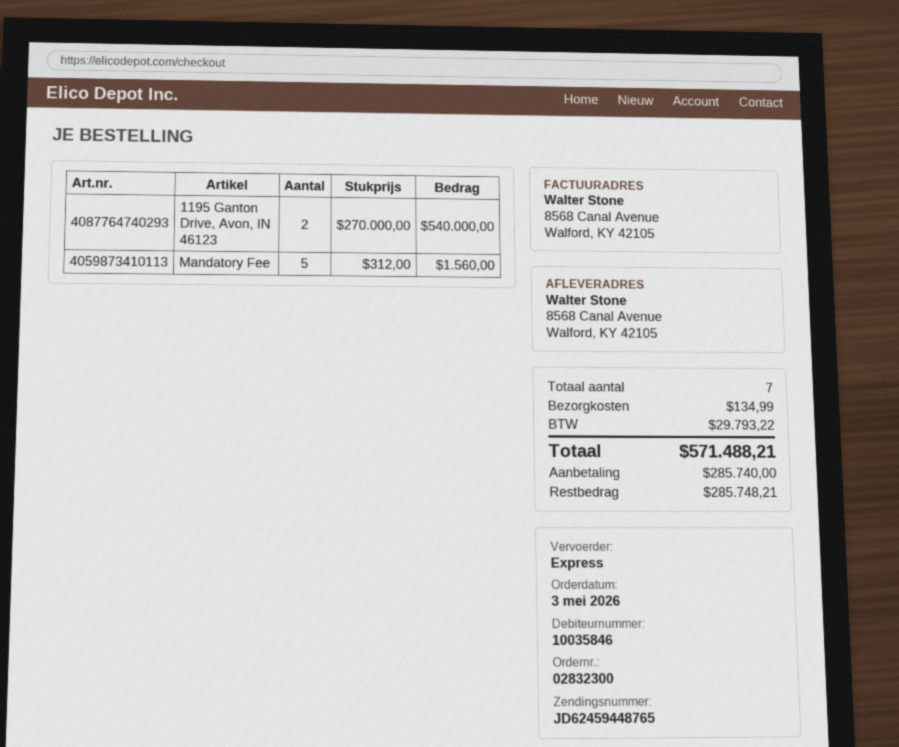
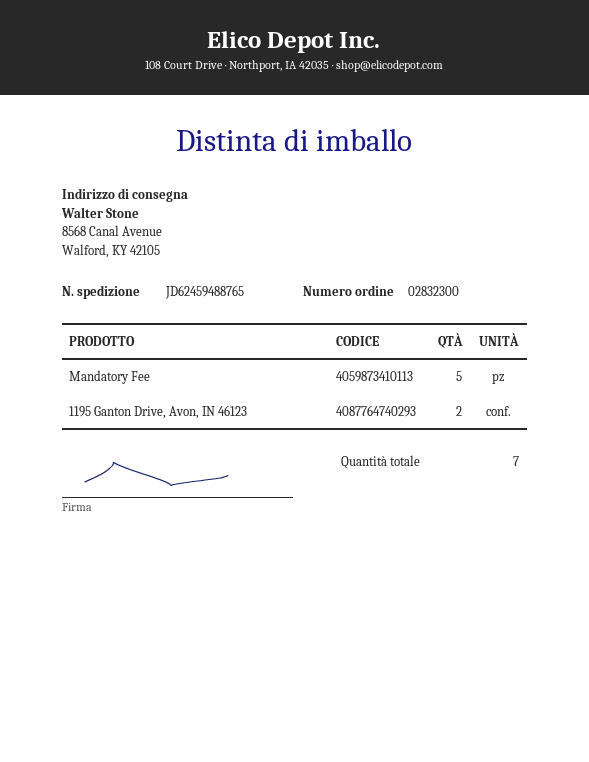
tracking number: JD62459448765 -> JD62459488765

